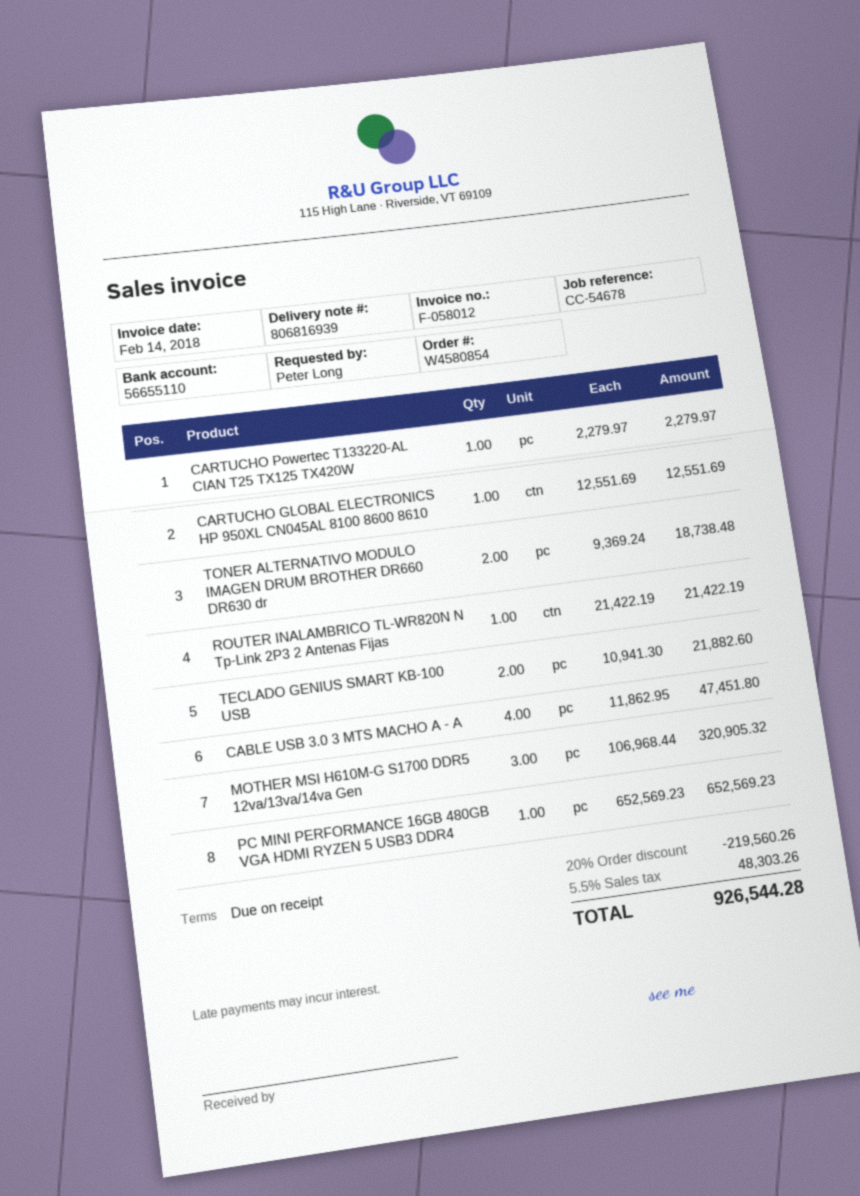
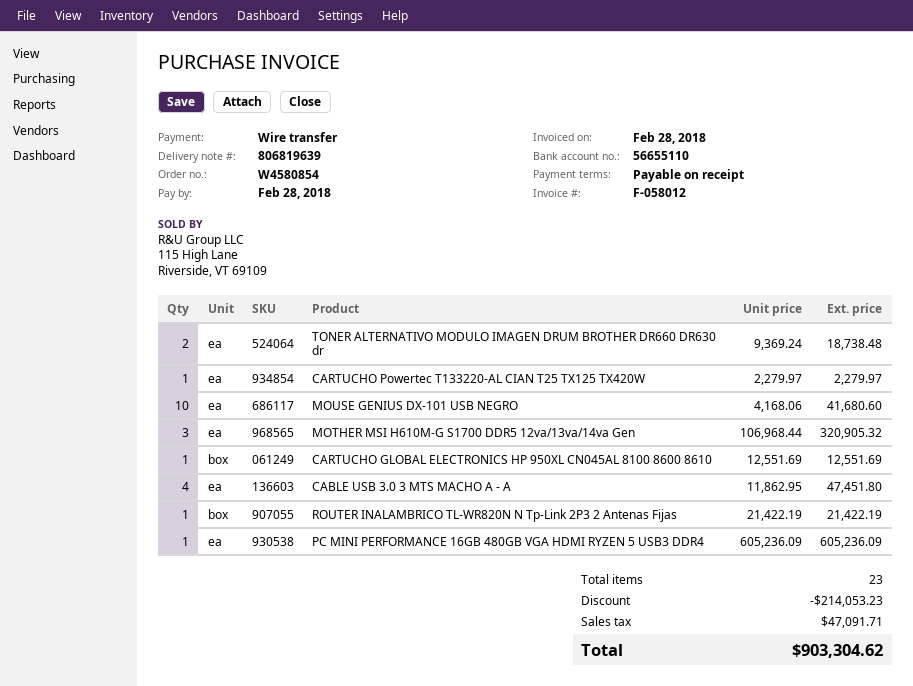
delivery note number: 806816939 -> 806819639
invoice date: 2018-02-14 -> 2018-02-28
TECLADO GENIUS SMART KB-100 USB: 2 x 10941.30 = 21882.60 -> none
PC MINI PERFORMANCE 16GB 480GB VGA HDMI RYZEN 5 USB3 DDR4: 1 x 652569.23 = 652569.23 -> 1 x 605236.09 = 605236.09
MOUSE GENIUS DX-101 USB NEGRO: none -> 10 x 4168.06 = 41680.60
discount: 219560.26 -> 214053.23
tax: 48303.26 -> 47091.71
total: 926544.28 -> 903304.62

